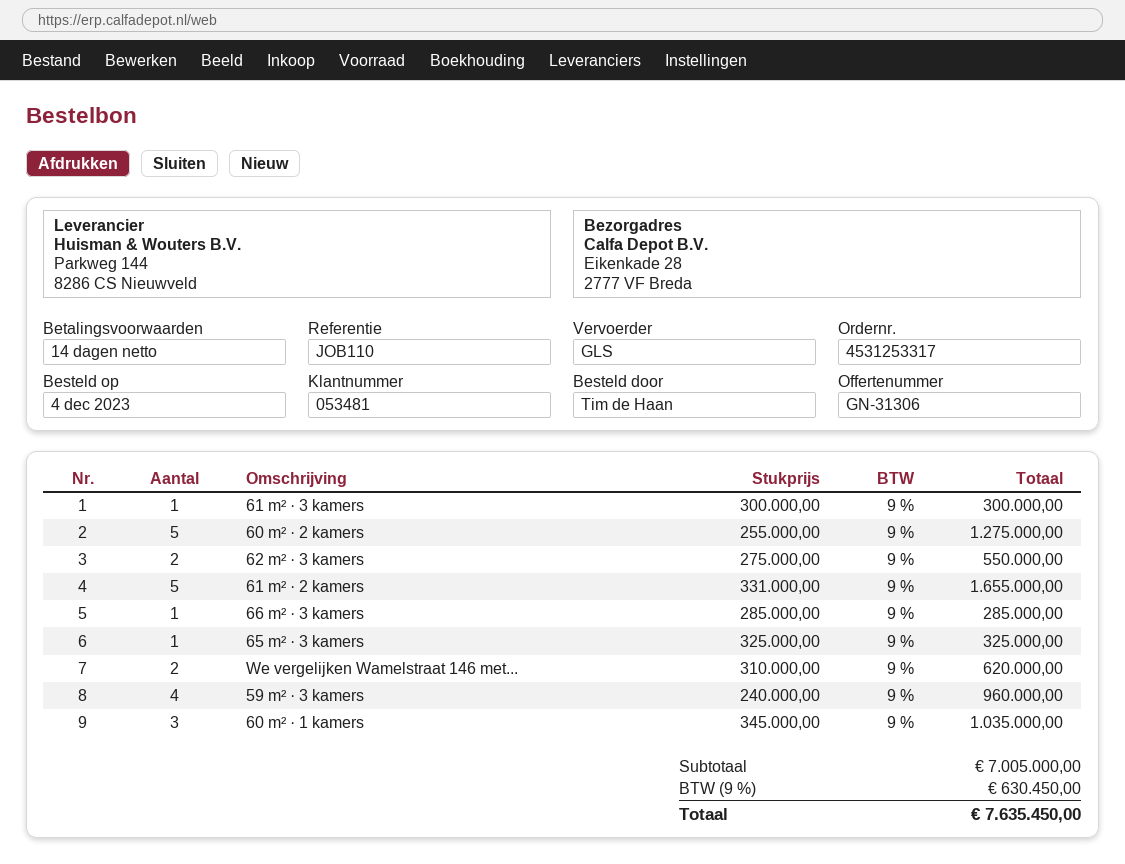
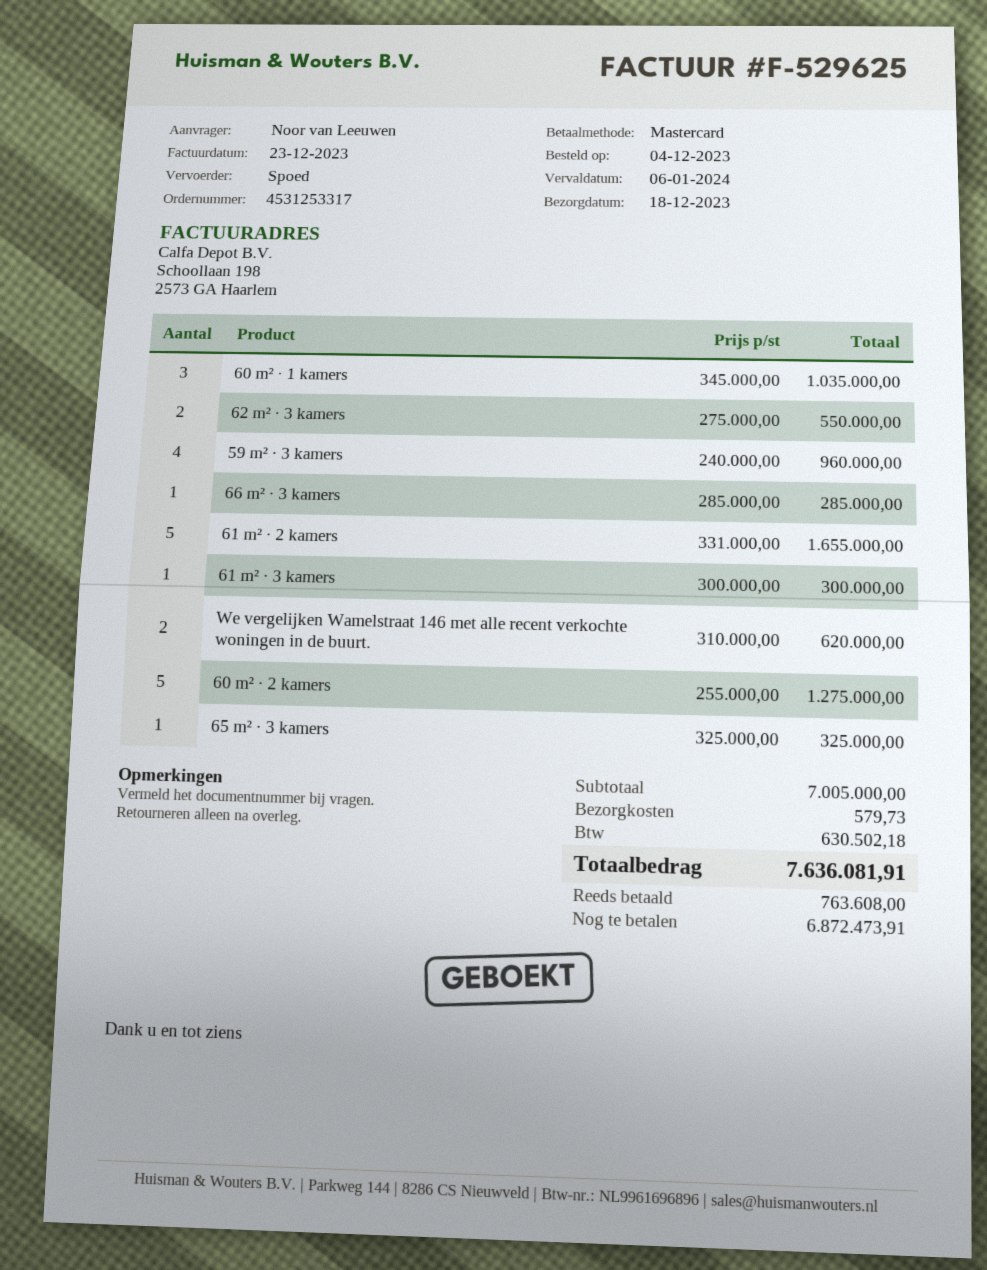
ordered by: Tim de Haan -> Noor van Leeuwen
shipping method: GLS -> express
shipping: none -> 579.73
tax: 630450.00 -> 630502.18
total: 7635450.00 -> 7636081.91

